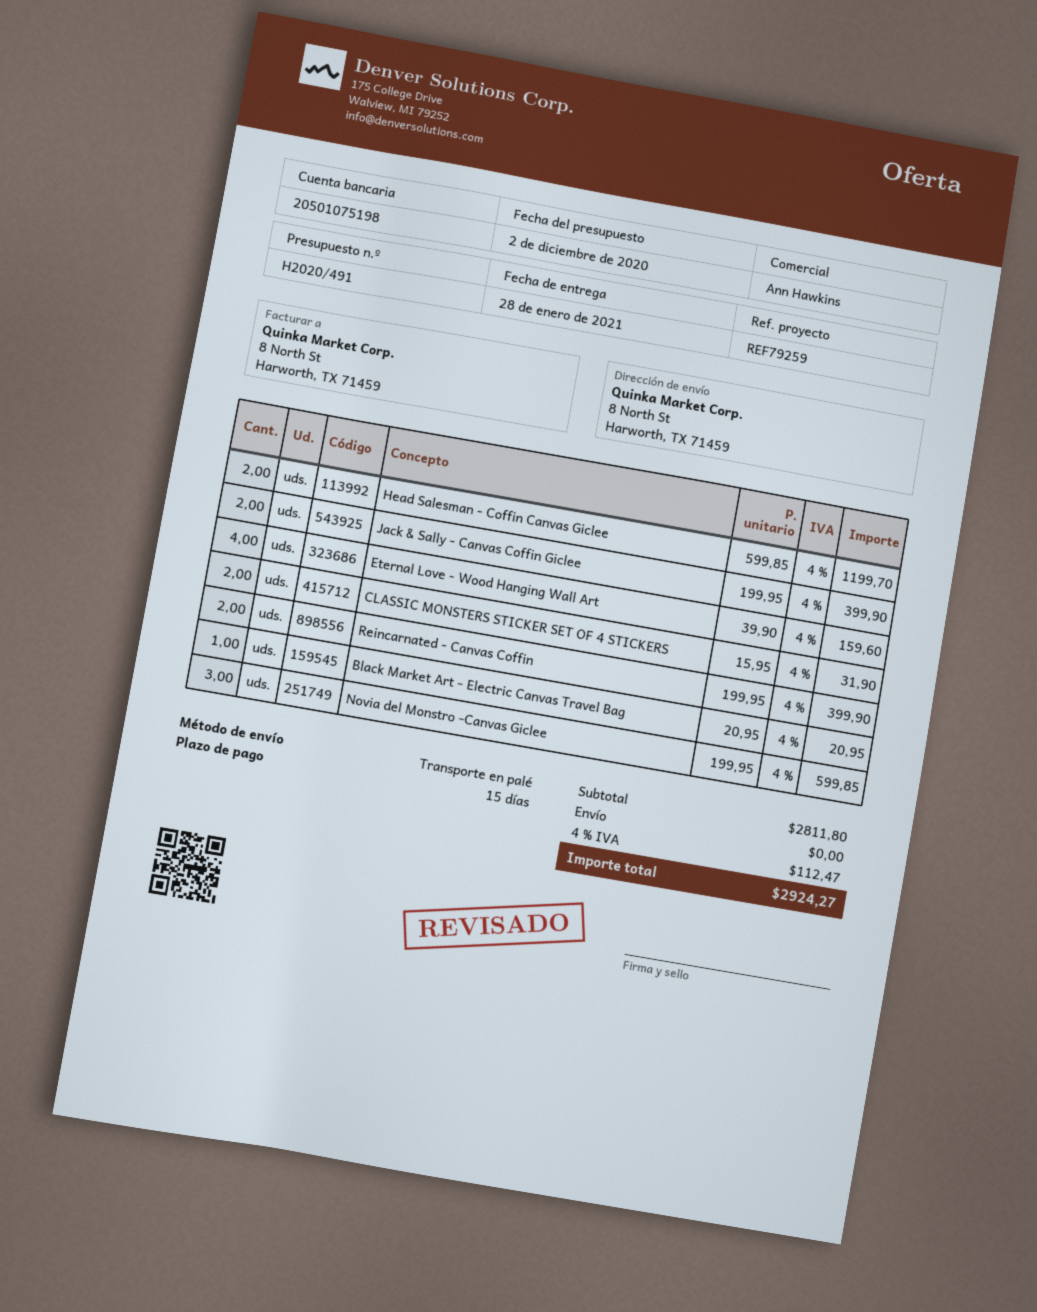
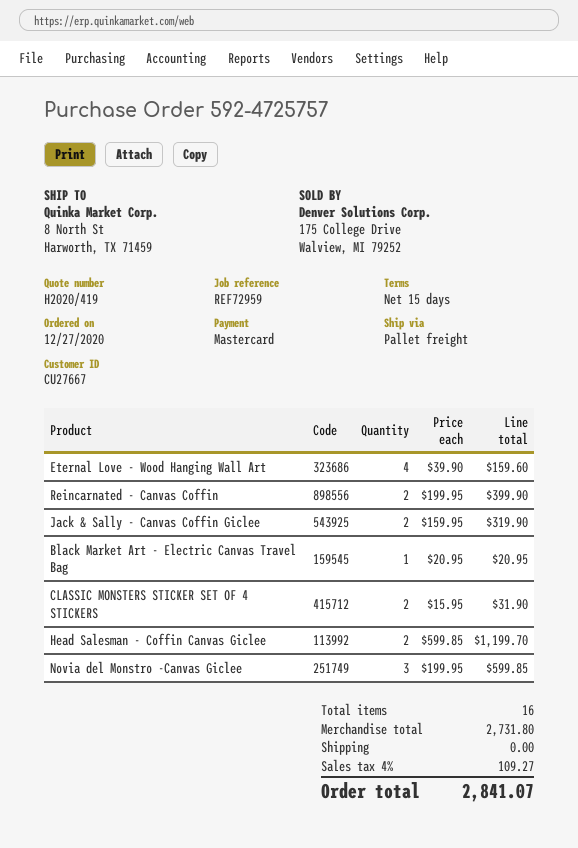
quote number: H2020/491 -> H2020/419
reference: REF79259 -> REF72959
Jack & Sally - Canvas Coffin Giclee: 2 x 199.95 = 399.90 -> 2 x 159.95 = 319.90
subtotal: 2811.80 -> 2731.80
tax: 4% = 112.47 -> 4% = 109.27
total: 2924.27 -> 2841.07

